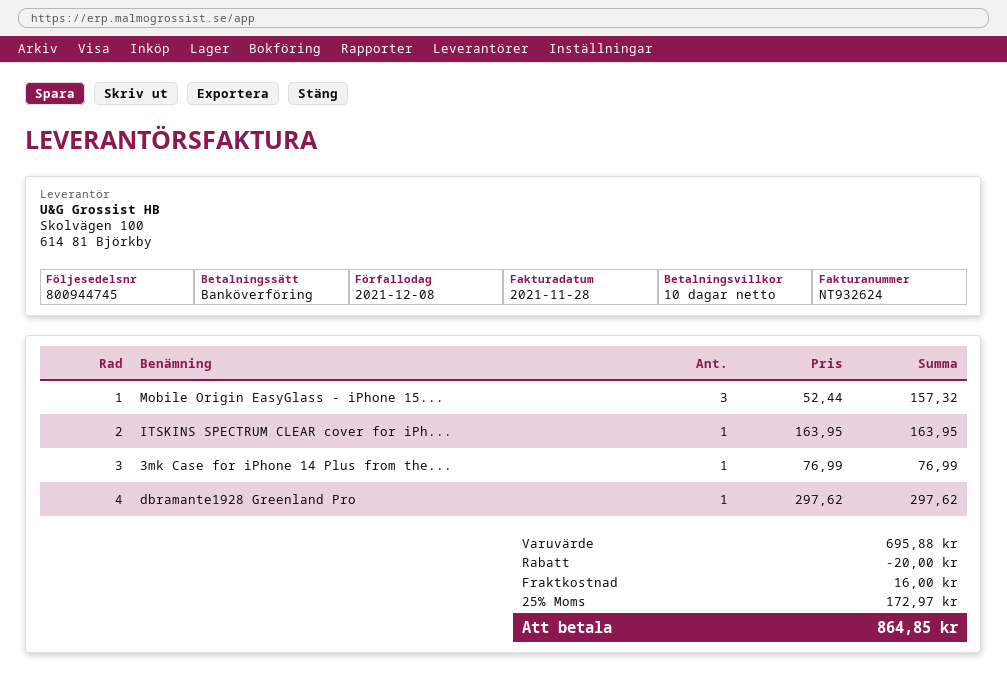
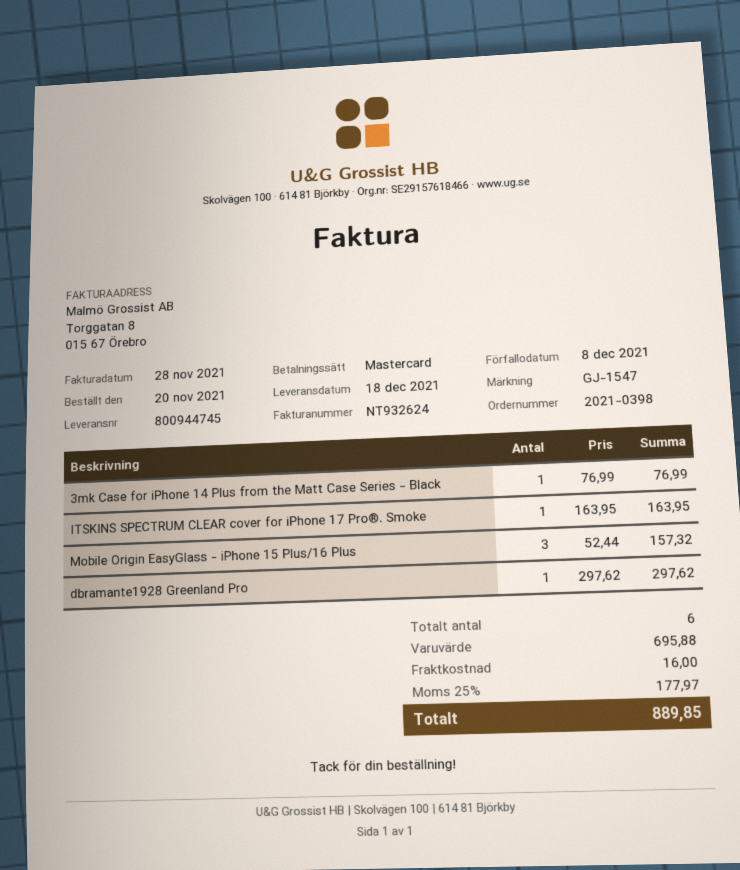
payment method: bank transfer -> Mastercard
discount: 20.00 -> none
tax: 25% = 172.97 -> 25% = 177.97
total: 864.85 -> 889.85

